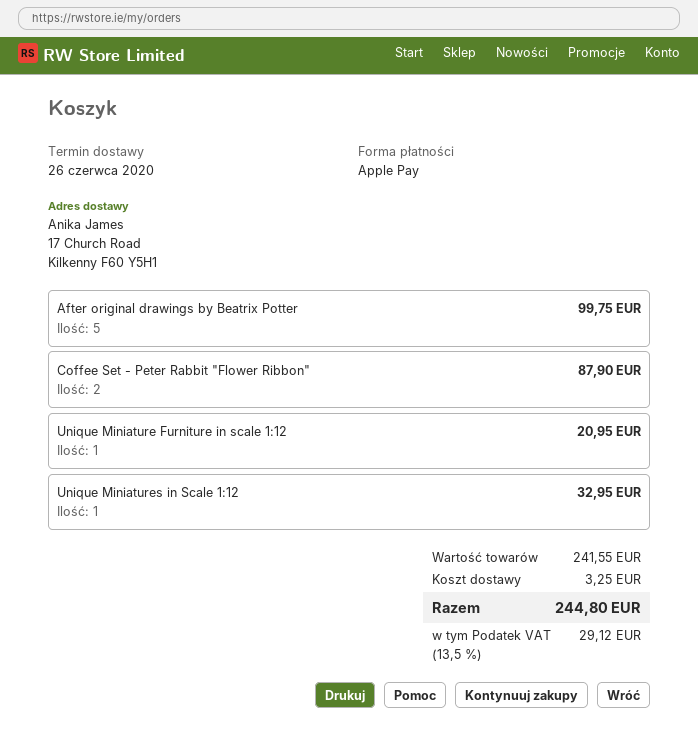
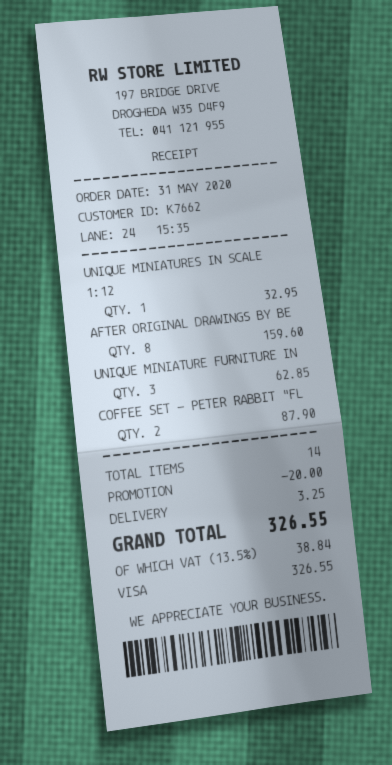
payment method: Apple Pay -> Visa
After original drawings by Beatrix Potter: 5 for 99.75 -> 8 for 159.60
Unique Miniature Furniture in scale 1:12: 1 for 20.95 -> 3 for 62.85
discount: none -> 20.00
tax: 13.5% = 29.12 -> 13.5% = 38.84
total: 244.80 -> 326.55

